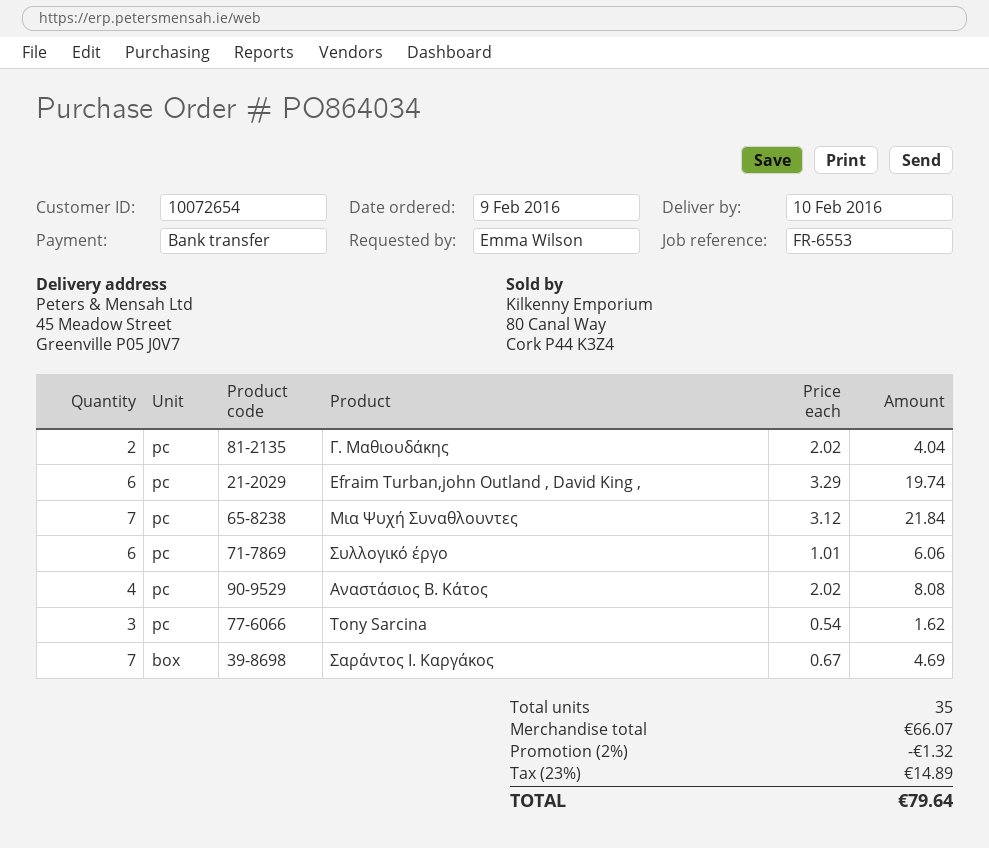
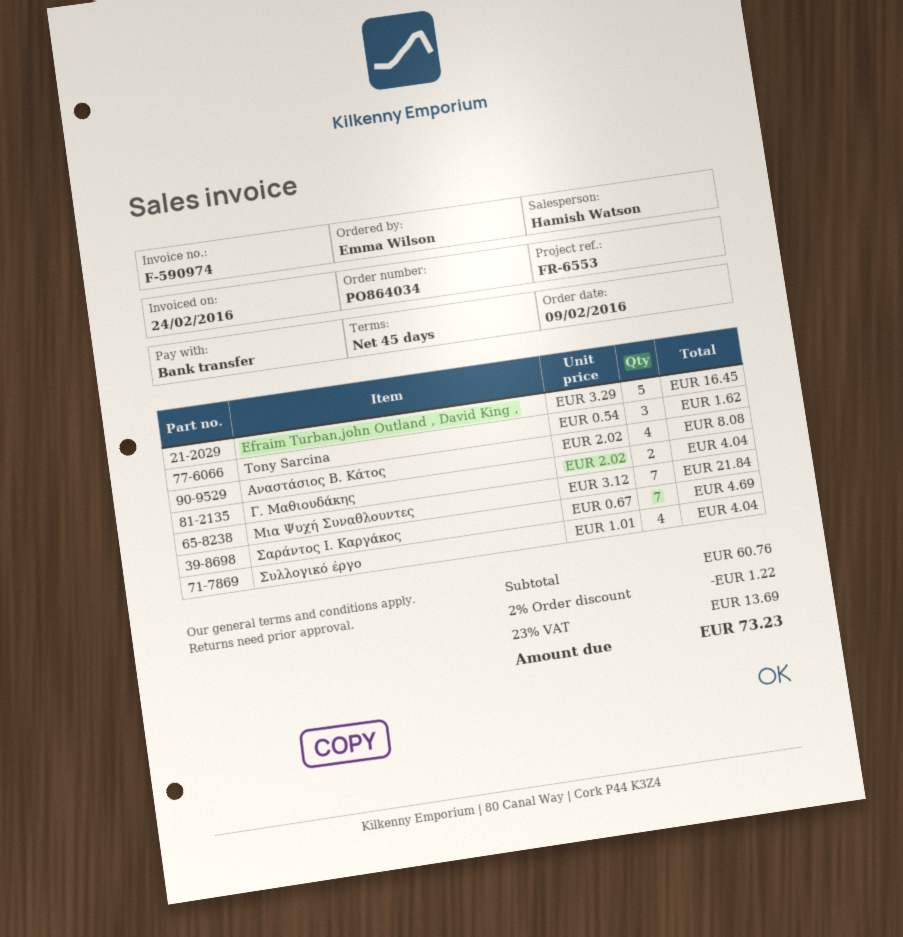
Efraim Turban,john Outland , David King ,: 6 x 3.29 = 19.74 -> 5 x 3.29 = 16.45
Συλλογικό έργο: 6 x 1.01 = 6.06 -> 4 x 1.01 = 4.04
subtotal: 66.07 -> 60.76
discount: 2% = 1.32 -> 2% = 1.22
tax: 23% = 14.89 -> 23% = 13.69
total: 79.64 -> 73.23

